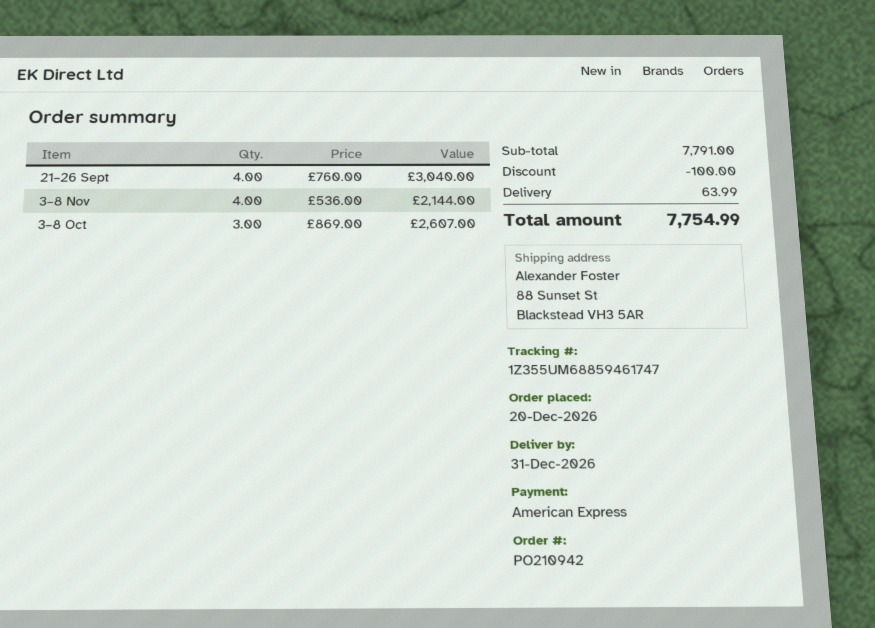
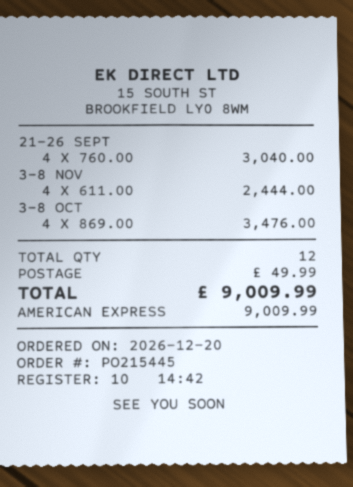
order number: PO210942 -> PO215445
3–8 Nov: 4 x 536.00 = 2144.00 -> 4 x 611.00 = 2444.00
3–8 Oct: 3 x 869.00 = 2607.00 -> 4 x 869.00 = 3476.00
discount: 100.00 -> none
shipping: 63.99 -> 49.99
total: 7754.99 -> 9009.99

